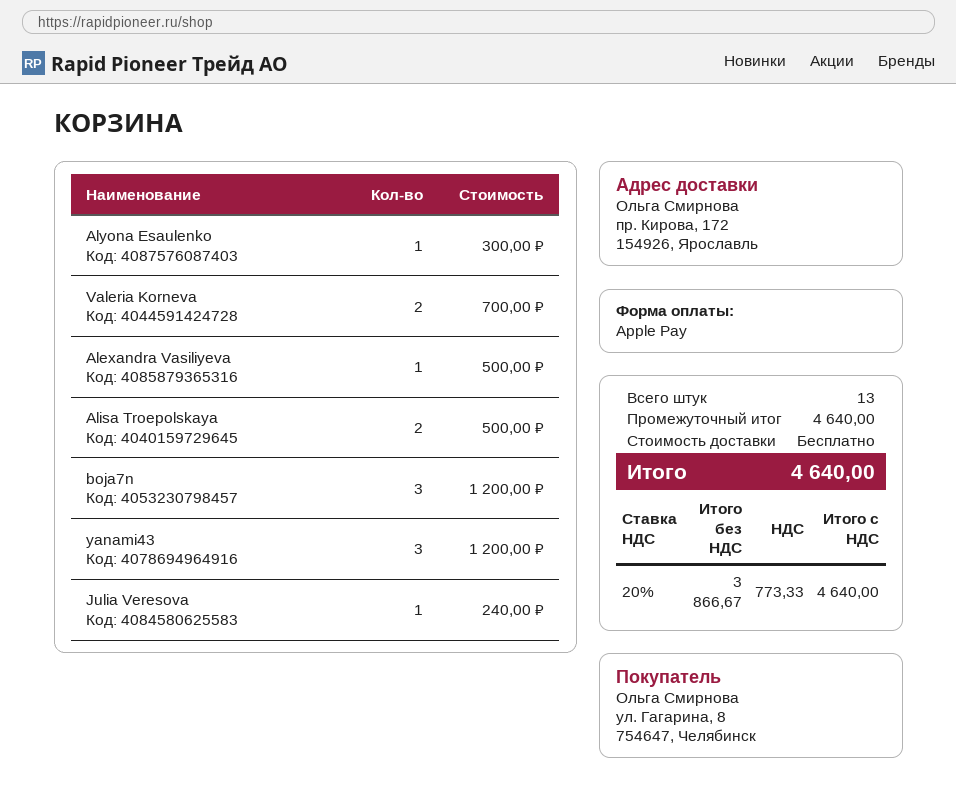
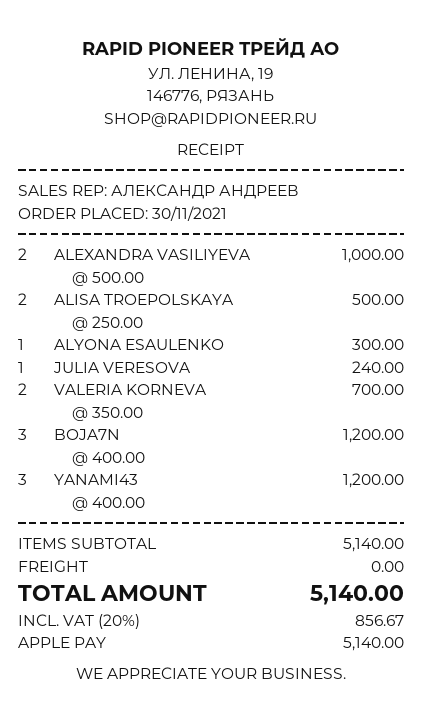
Alexandra Vasiliyeva: 1 for 500.00 -> 2 for 1000.00
subtotal: 4640.00 -> 5140.00
tax: 20% = 773.33 -> 20% = 856.67
total: 4640.00 -> 5140.00

